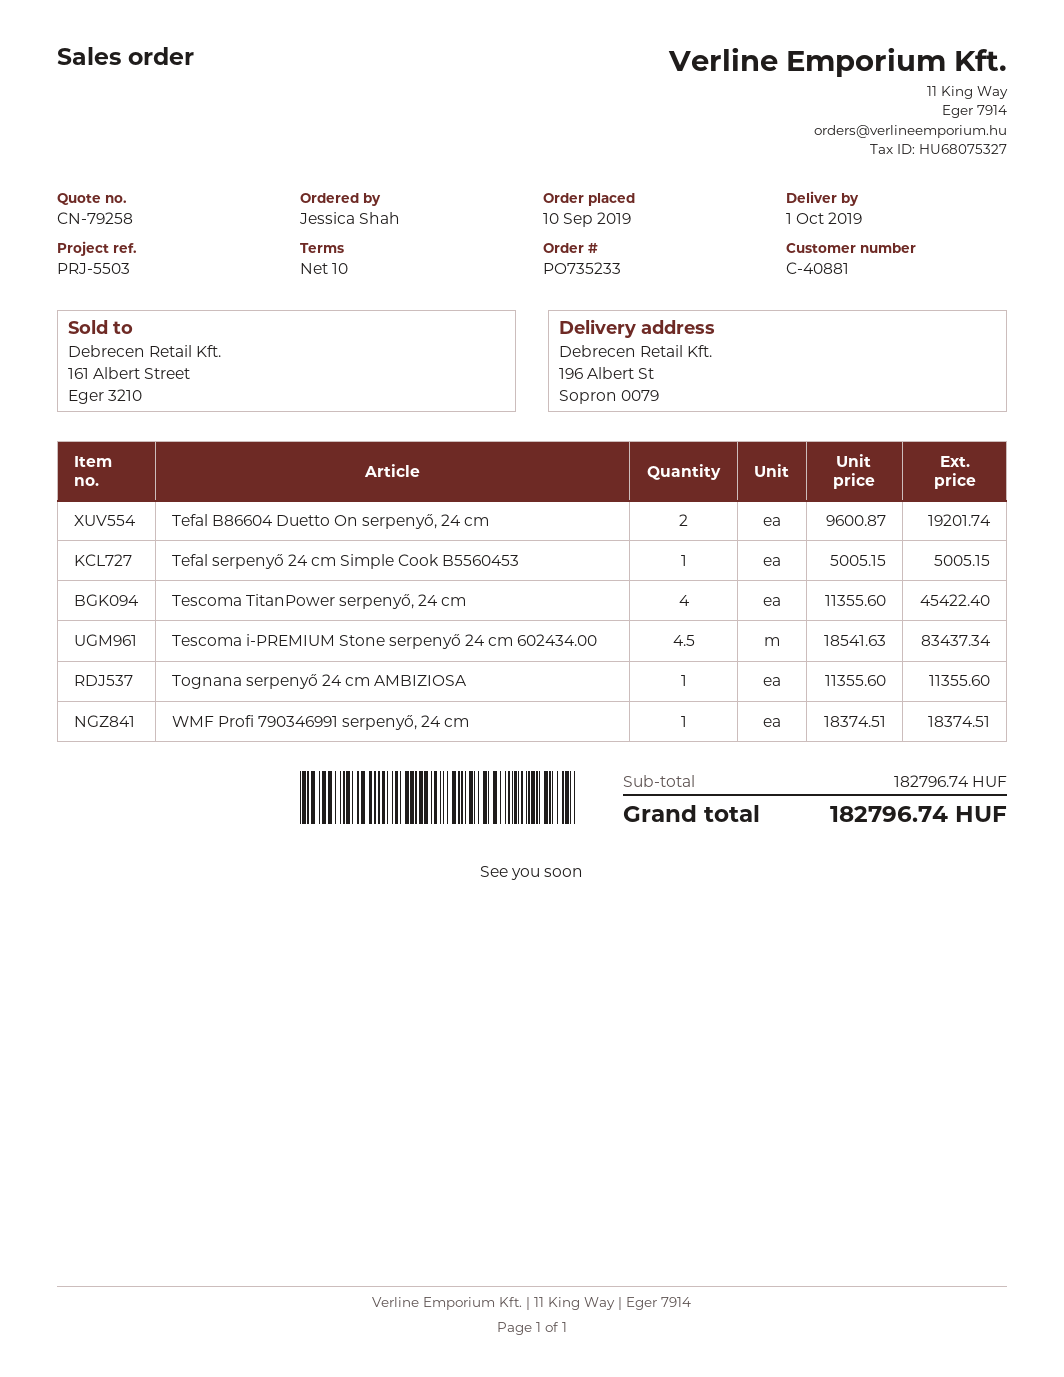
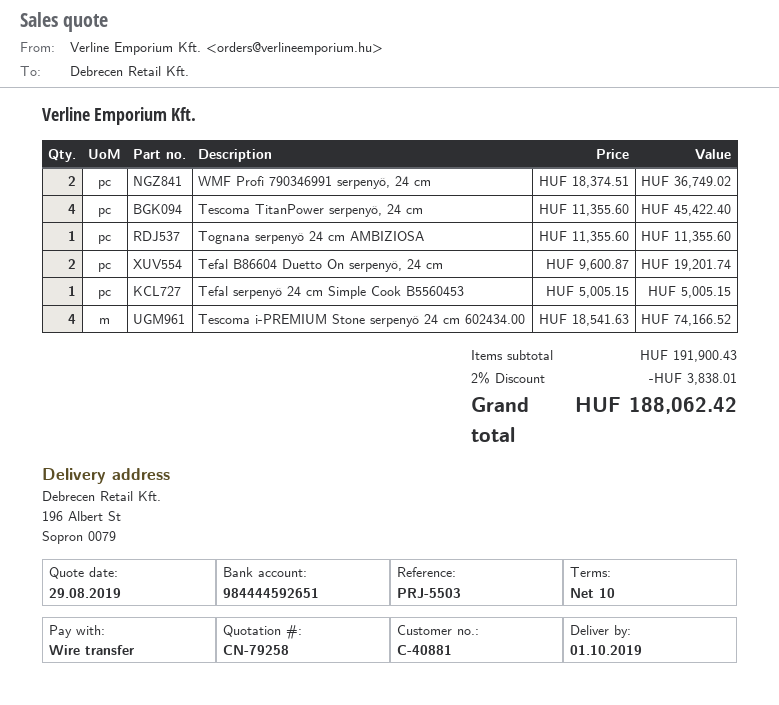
Tescoma i-PREMIUM Stone serpenyő 24 cm 602434.00: 4.5 x 18541.63 = 83437.34 -> 4 x 18541.63 = 74166.52
WMF Profi 790346991 serpenyő, 24 cm: 1 x 18374.51 = 18374.51 -> 2 x 18374.51 = 36749.02
subtotal: 182796.74 -> 191900.43
discount: none -> 2% = 3838.01
total: 182796.74 -> 188062.42

